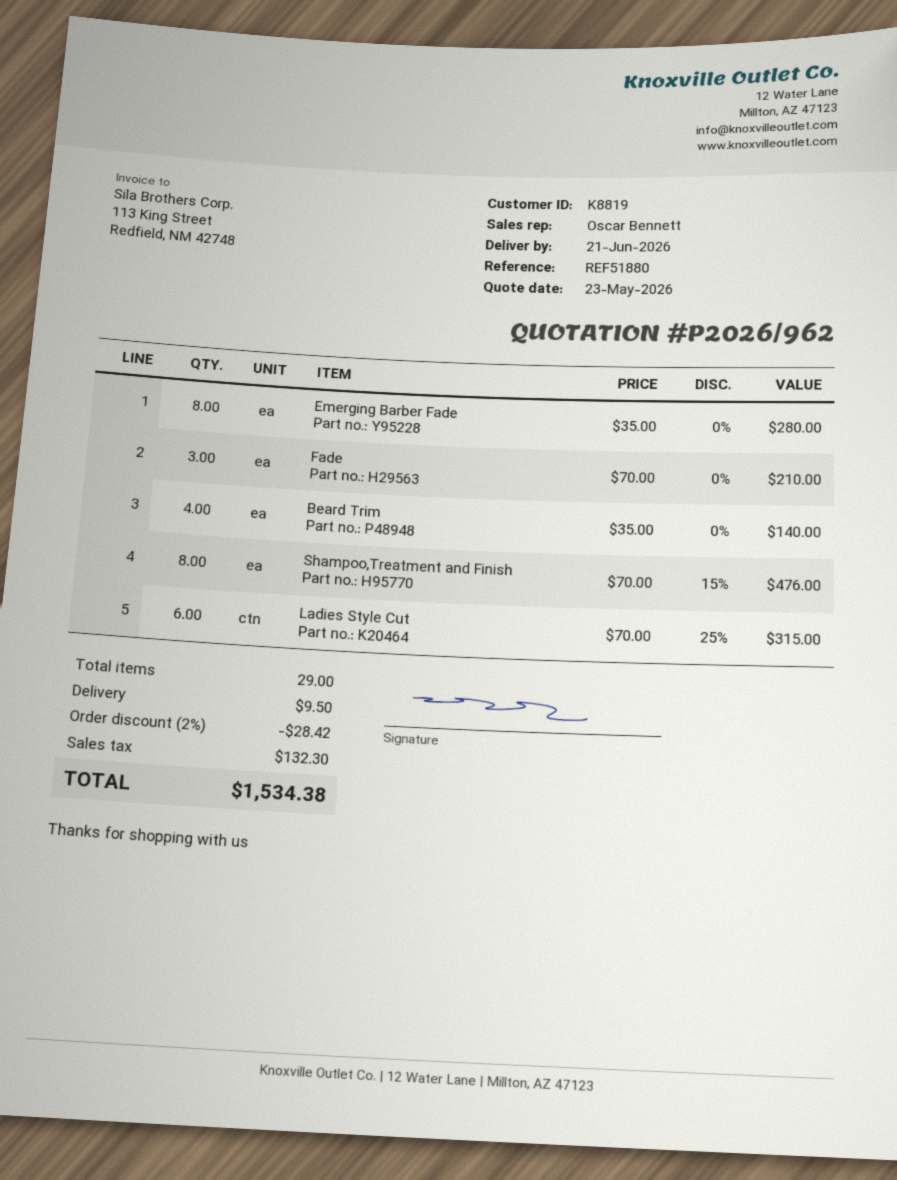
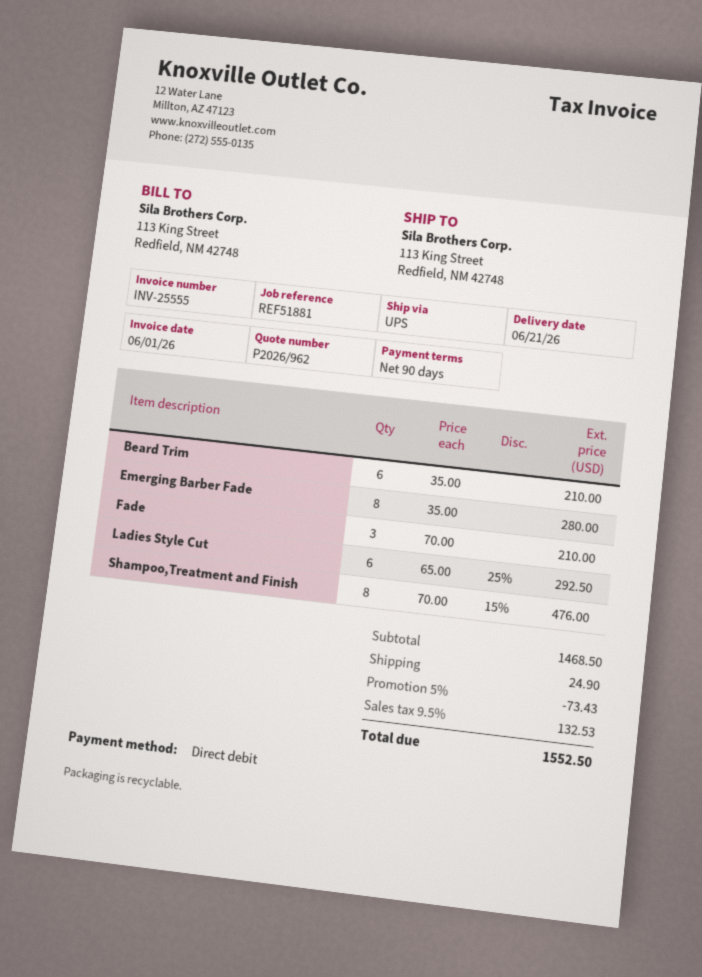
reference: REF51880 -> REF51881
Beard Trim: 4 x 35.00 = 140.00 -> 6 x 35.00 = 210.00
Ladies Style Cut: 6 x 70.00 - 25% = 315.00 -> 6 x 65.00 - 25% = 292.50
discount: 2% = 28.42 -> 5% = 73.43
shipping: 9.50 -> 24.90
tax: 132.30 -> 132.53
total: 1534.38 -> 1552.50

